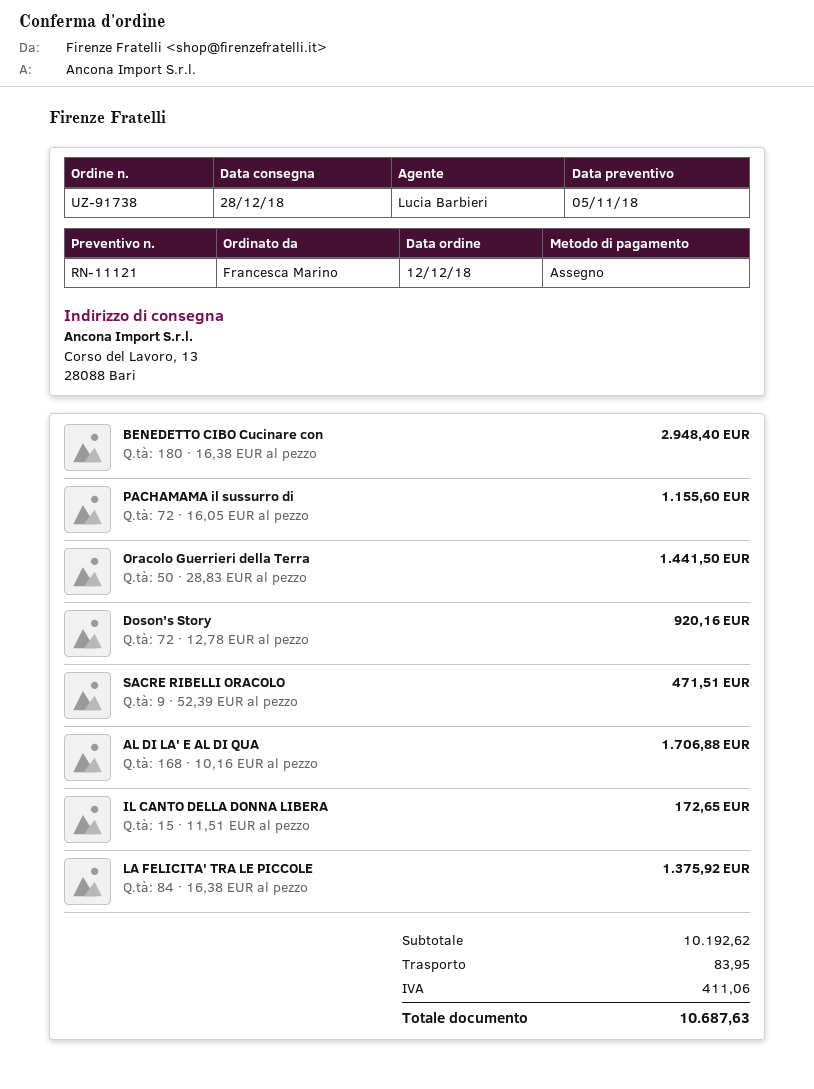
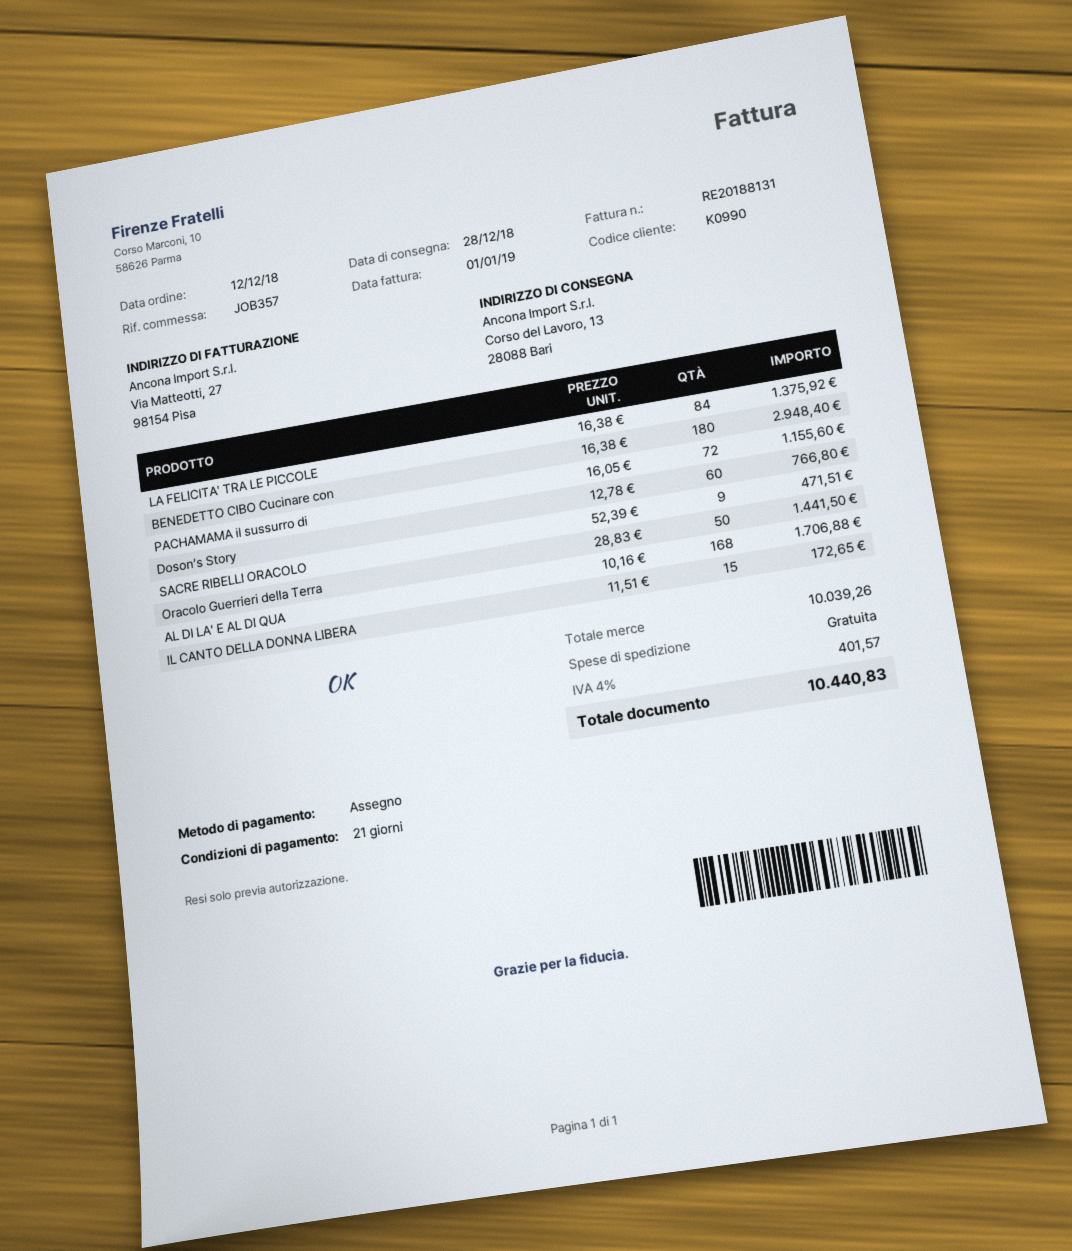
Doson’s Story: 72 x 12.78 = 920.16 -> 60 x 12.78 = 766.80
subtotal: 10192.62 -> 10039.26
shipping: 83.95 -> 0.00
tax: 411.06 -> 401.57
total: 10687.63 -> 10440.83

